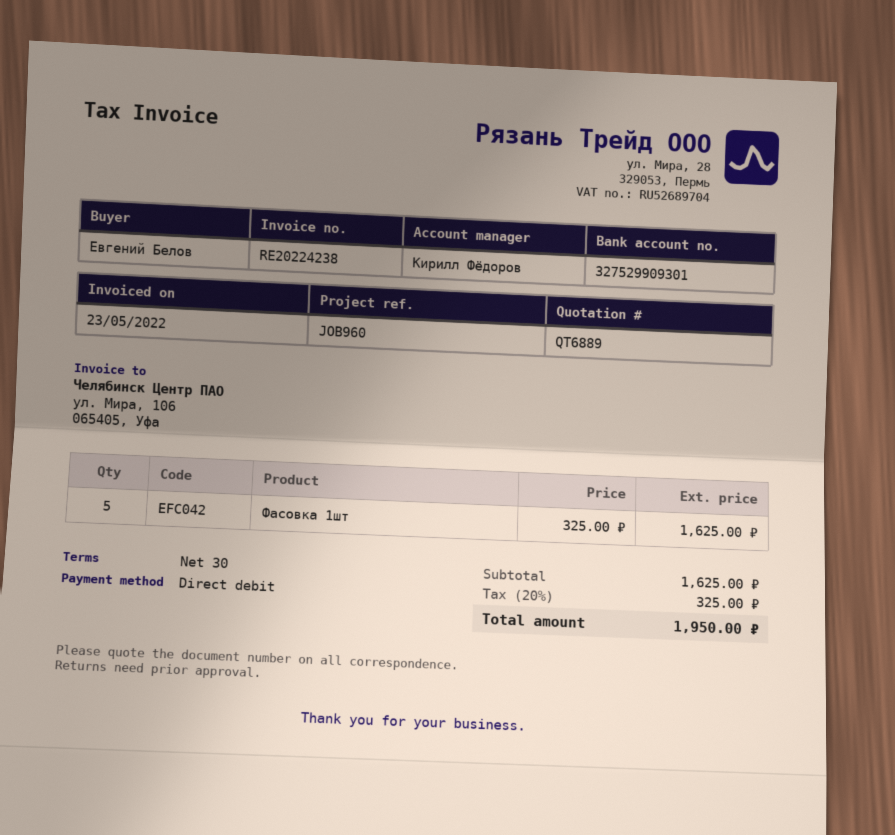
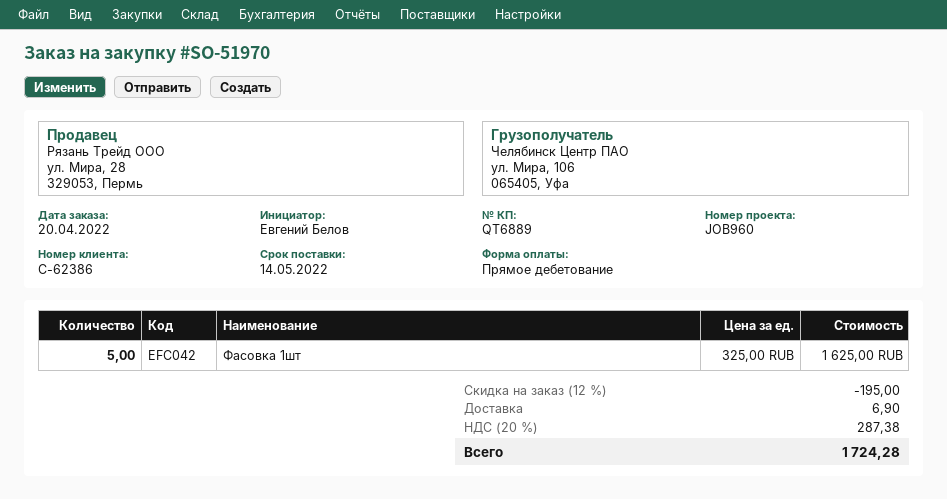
discount: none -> 12% = 195.00
shipping: none -> 6.90
tax: 20% = 325.00 -> 20% = 287.38
total: 1950.00 -> 1724.28

